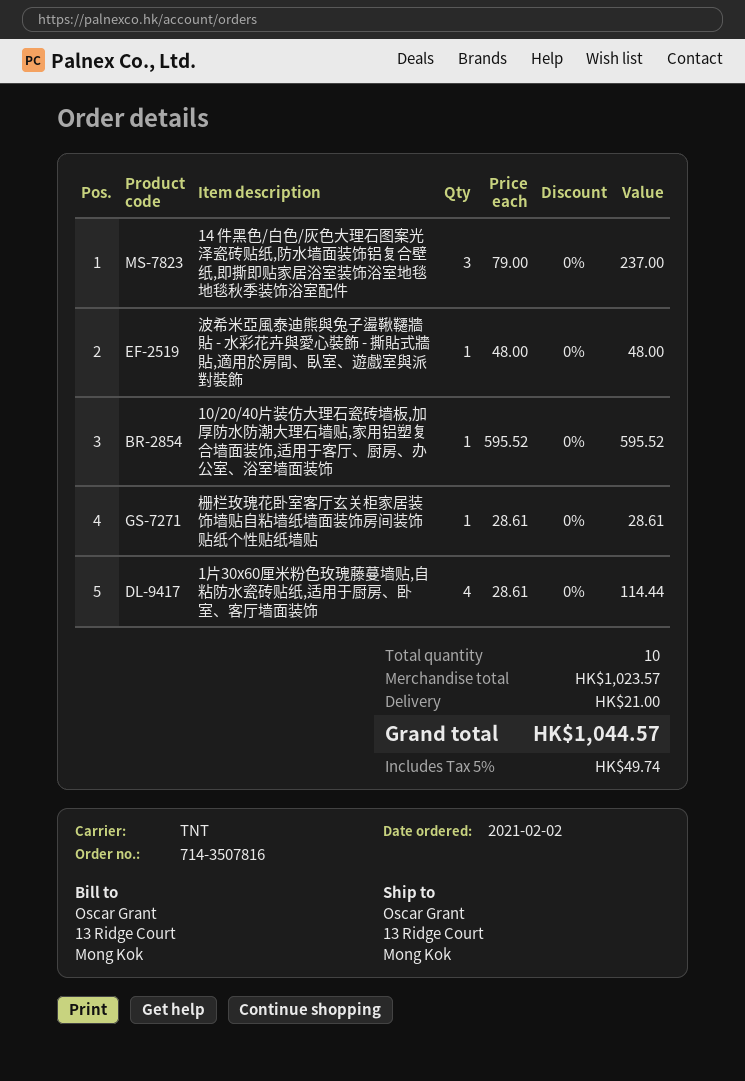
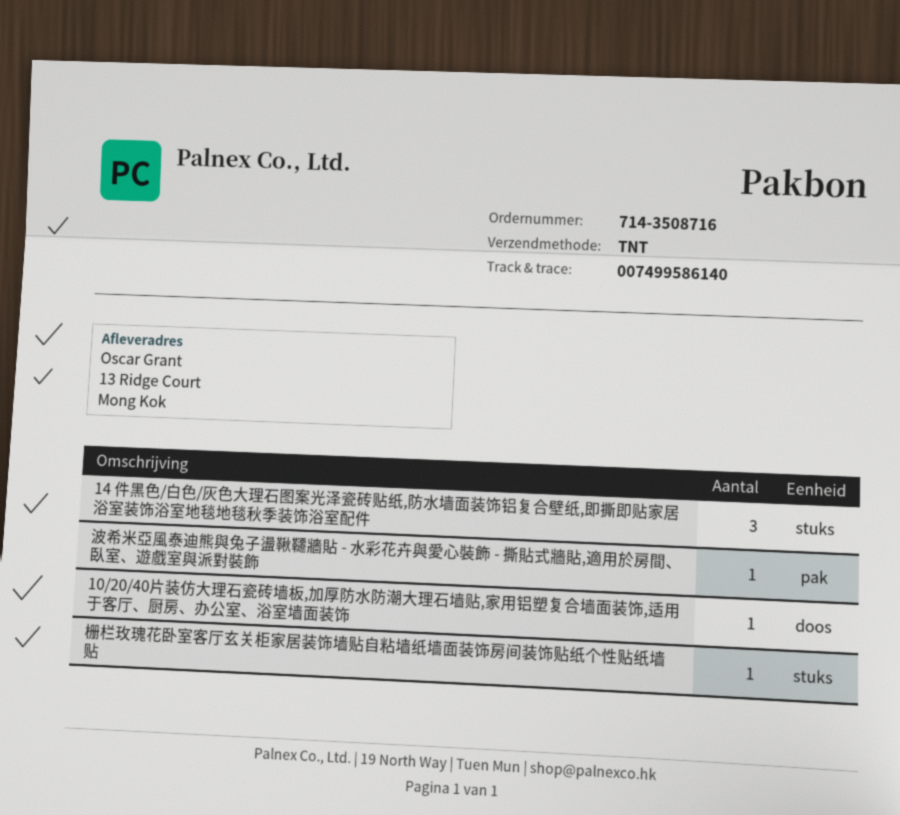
order number: 714-3507816 -> 714-3508716
1片30x60厘米粉色玫瑰藤蔓墙贴,自粘防水瓷砖贴纸,适用于厨房、卧室、客厅墙面装饰: 4 -> none

